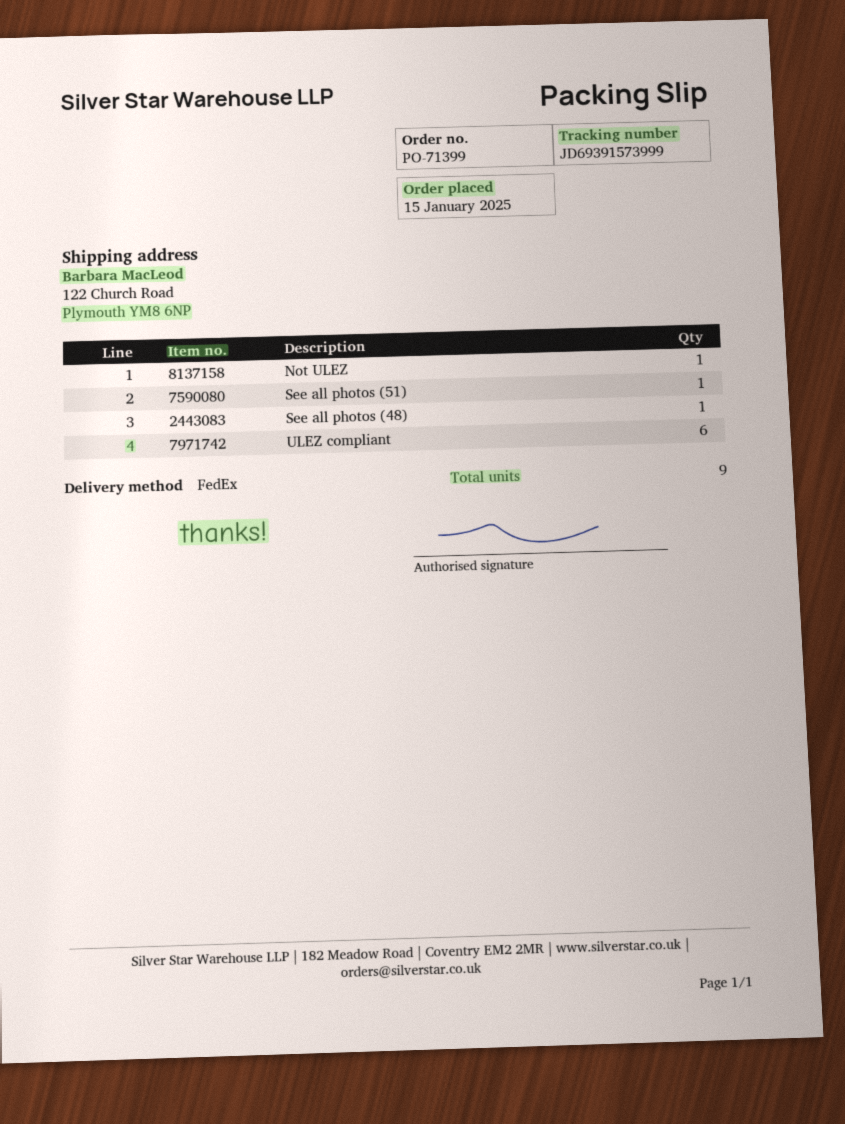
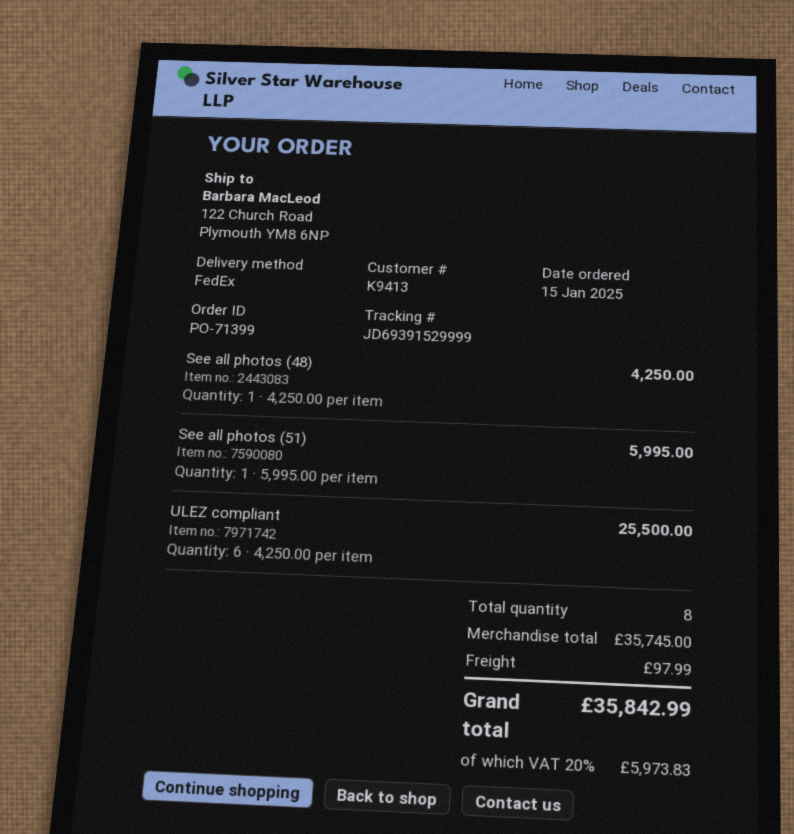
tracking number: JD69391573999 -> JD69391529999
Not ULEZ: 1 -> none
total quantity: 9 -> 8

